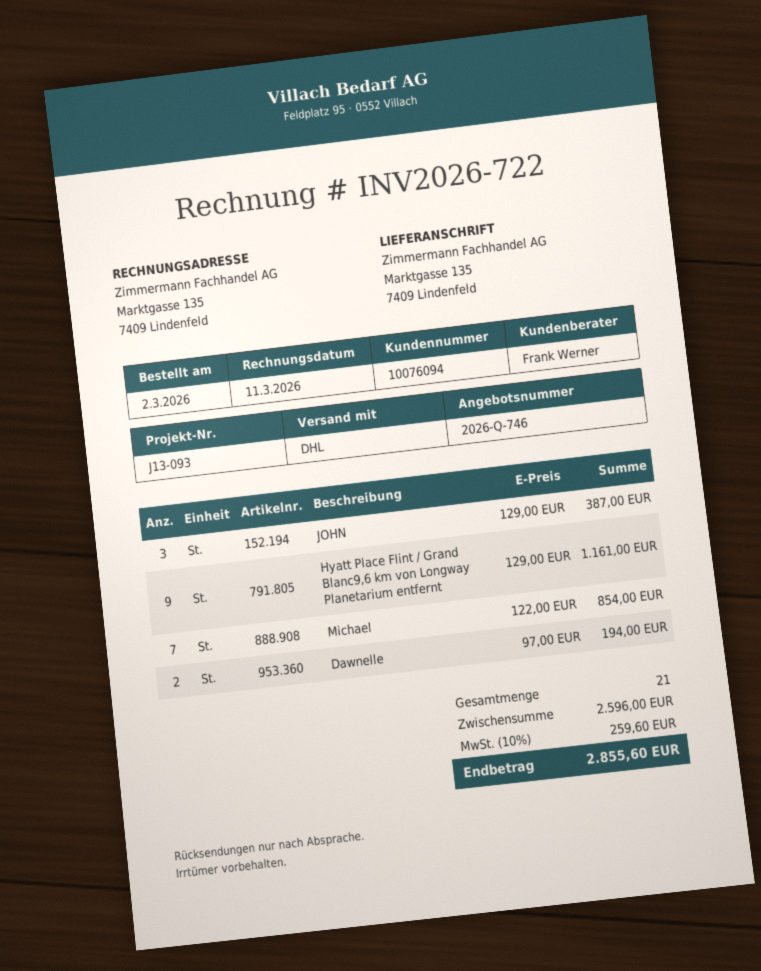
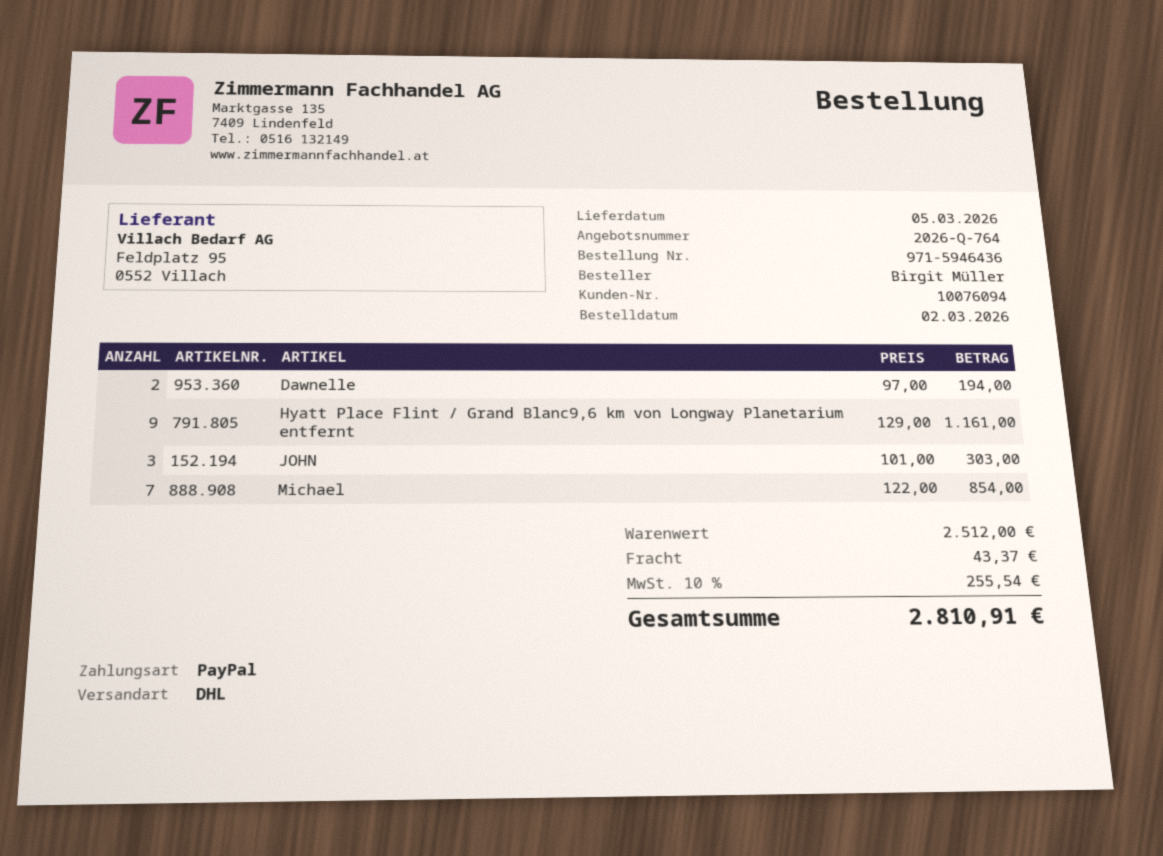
quote number: 2026-Q-746 -> 2026-Q-764
JOHN: 3 x 129.00 = 387.00 -> 3 x 101.00 = 303.00
subtotal: 2596.00 -> 2512.00
shipping: none -> 43.37
tax: 10% = 259.60 -> 10% = 255.54
total: 2855.60 -> 2810.91

